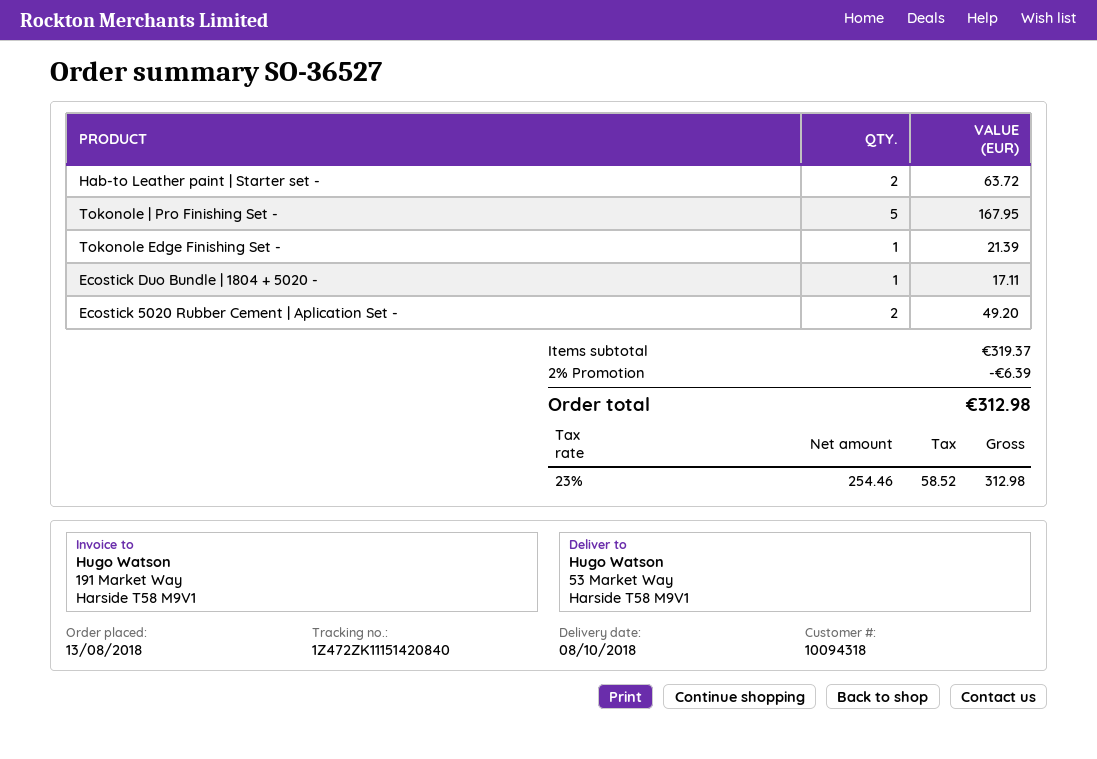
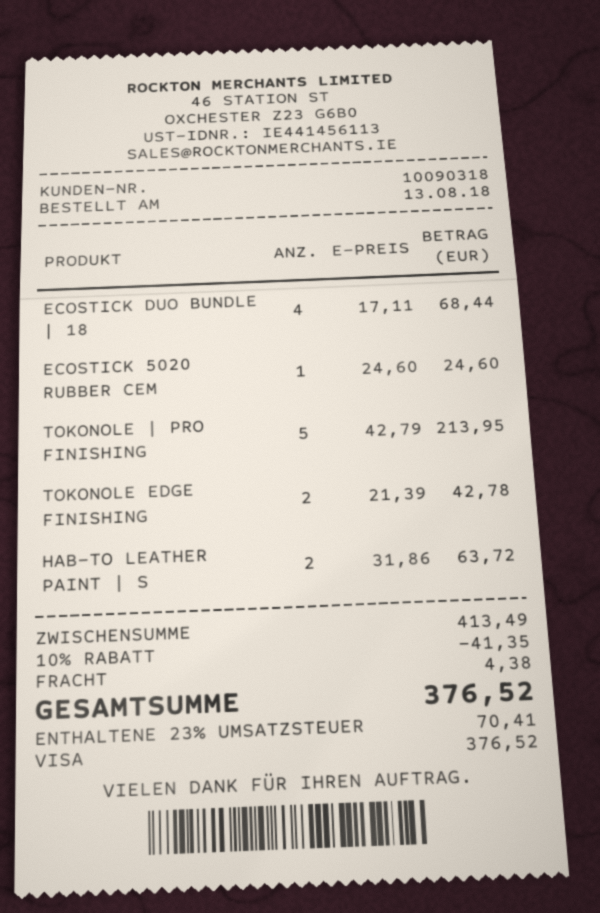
customer number: 10094318 -> 10090318
Tokonole | Pro Finishing Set -: 5 for 167.95 -> 5 for 213.95
Tokonole Edge Finishing Set -: 1 for 21.39 -> 2 for 42.78
Ecostick Duo Bundle | 1804 + 5020 -: 1 for 17.11 -> 4 for 68.44
Ecostick 5020 Rubber Cement | Aplication Set -: 2 for 49.20 -> 1 for 24.60
subtotal: 319.37 -> 413.49
discount: 2% = 6.39 -> 10% = 41.35
shipping: none -> 4.38
tax: 23% = 58.52 -> 23% = 70.41
total: 312.98 -> 376.52

